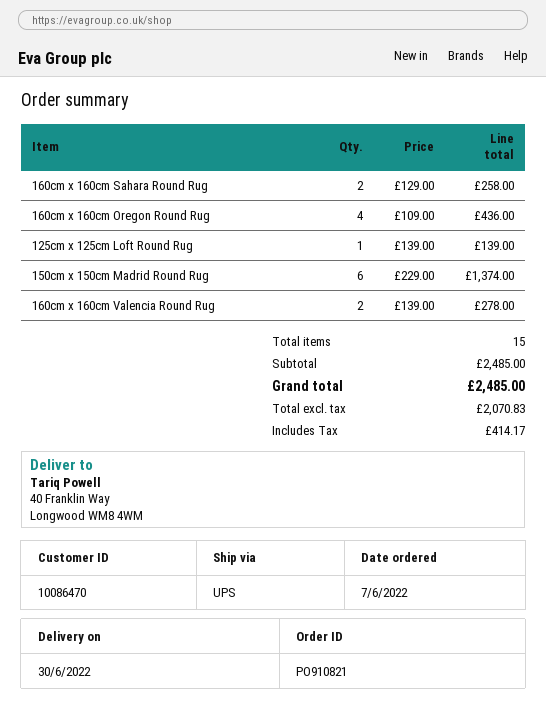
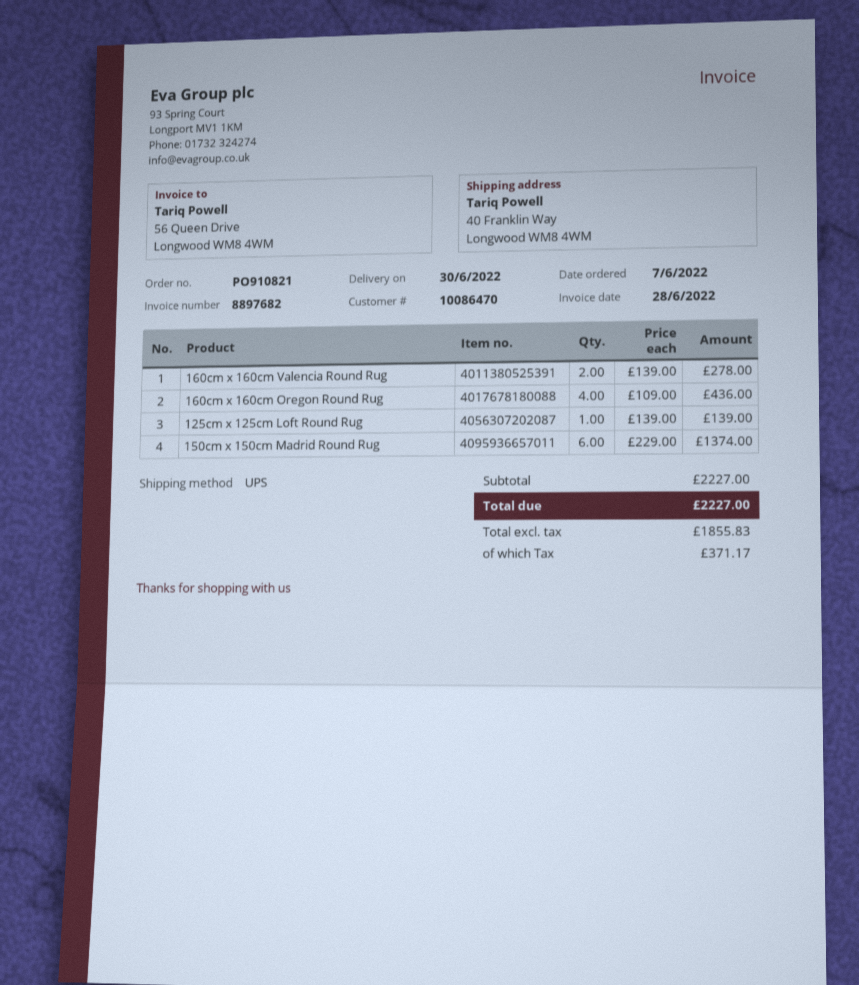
160cm x 160cm Sahara Round Rug: 2 x 129.00 = 258.00 -> none
subtotal: 2485.00 -> 2227.00
net: 2070.83 -> 1855.83
tax: 414.17 -> 371.17
total: 2485.00 -> 2227.00

